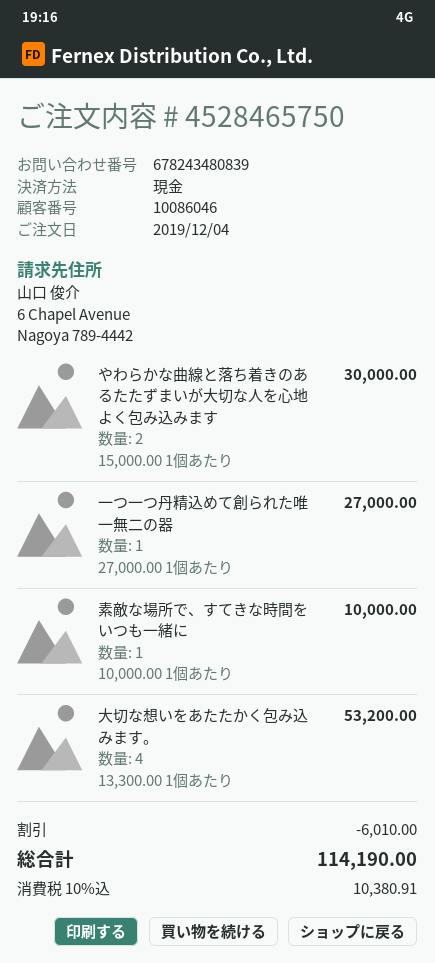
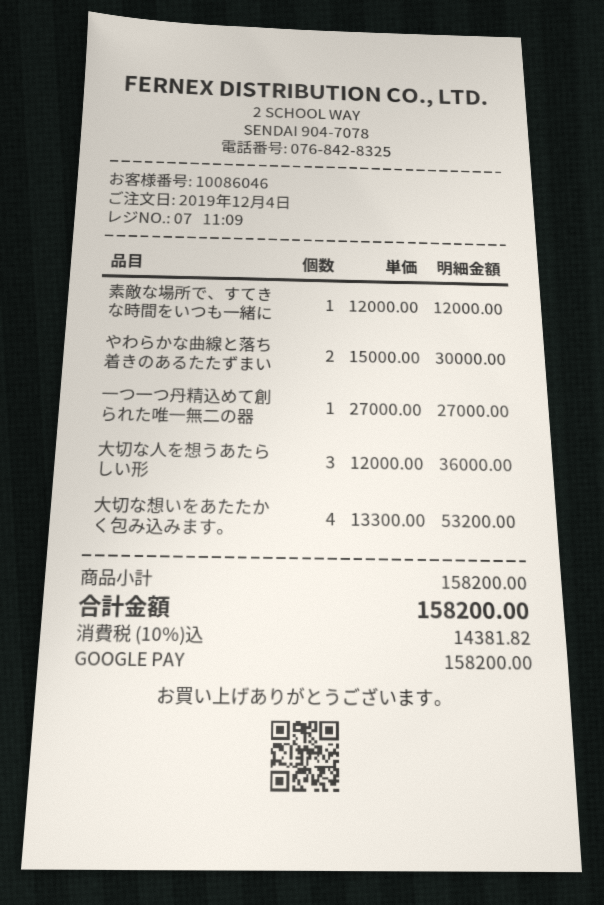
payment method: cash -> Google Pay
素敵な場所で、すてきな時間をいつも一緒に: 1 x 10000.00 = 10000.00 -> 1 x 12000.00 = 12000.00
大切な人を想うあたらしい形: none -> 3 x 12000.00 = 36000.00
discount: 6010.00 -> none
tax: 10% = 10380.91 -> 10% = 14381.82
total: 114190.00 -> 158200.00

